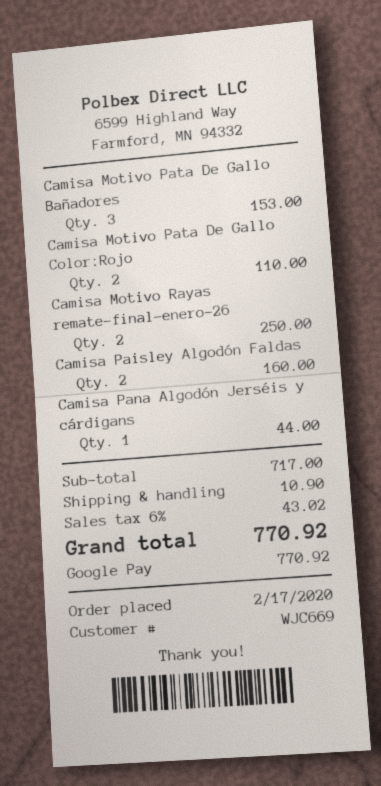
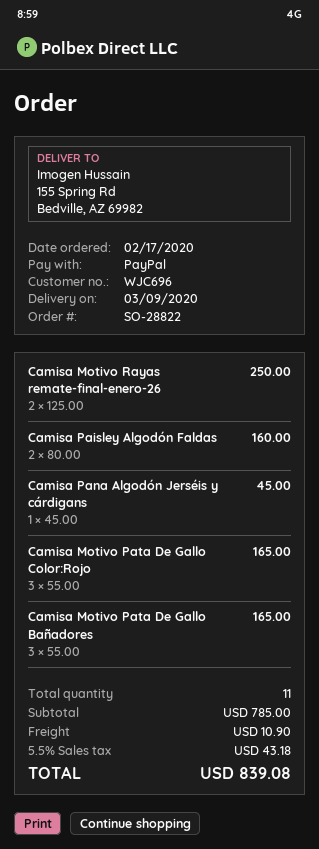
customer number: WJC669 -> WJC696
payment method: Google Pay -> PayPal
Camisa Motivo Pata De Gallo Bañadores: 3 for 153.00 -> 3 for 165.00
Camisa Motivo Pata De Gallo Color:Rojo: 2 for 110.00 -> 3 for 165.00
Camisa Pana Algodón Jerséis y cárdigans: 1 for 44.00 -> 1 for 45.00
subtotal: 717.00 -> 785.00
tax: 6% = 43.02 -> 5.5% = 43.18
total: 770.92 -> 839.08

